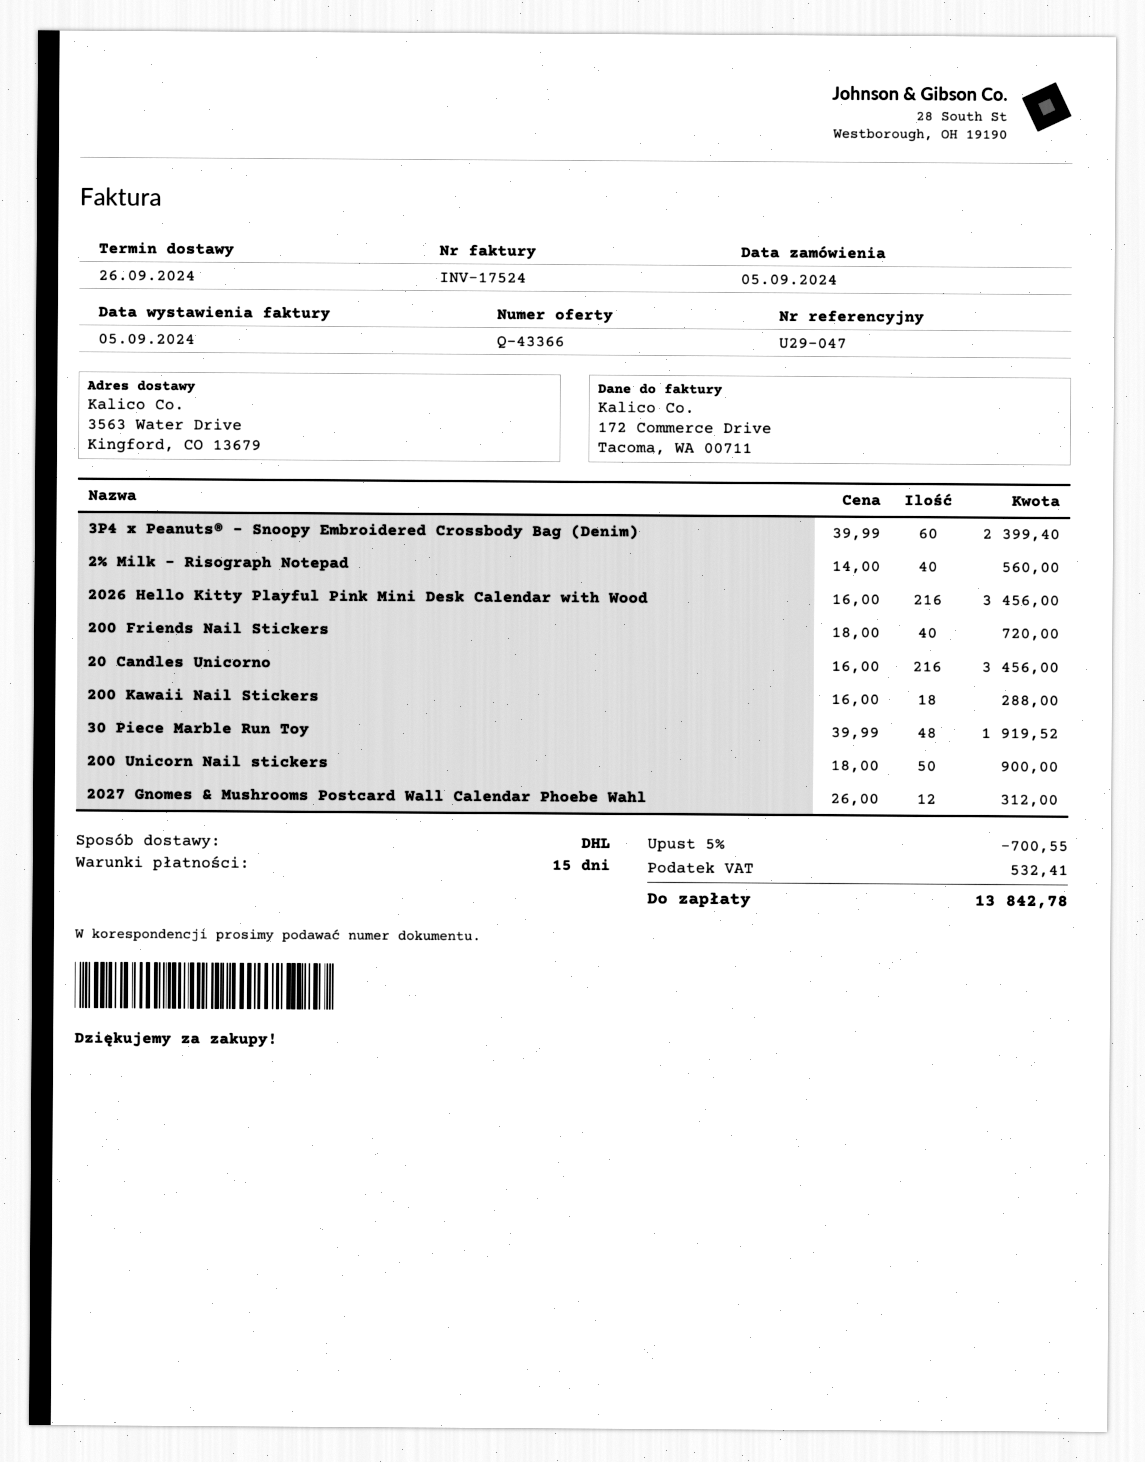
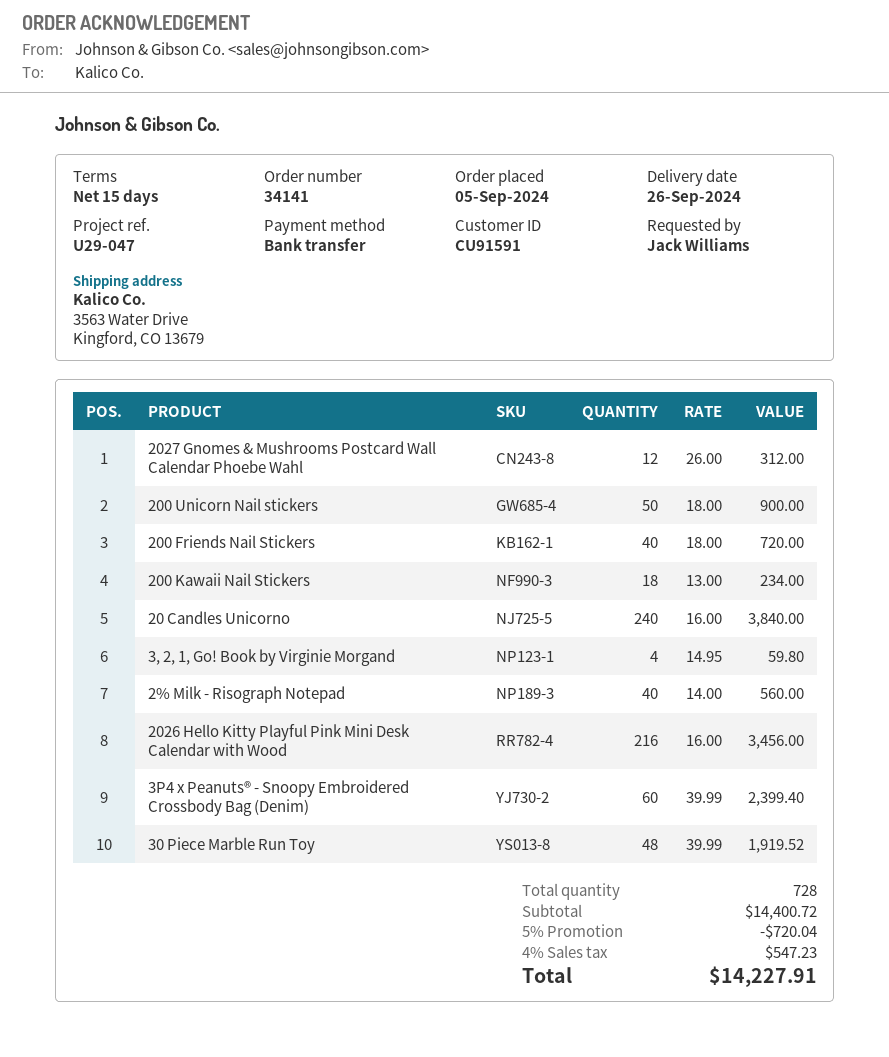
20 Candles Unicorno: 216 x 16.00 = 3456.00 -> 240 x 16.00 = 3840.00
200 Kawaii Nail Stickers: 18 x 16.00 = 288.00 -> 18 x 13.00 = 234.00
3, 2, 1, Go! Book by Virginie Morgand: none -> 4 x 14.95 = 59.80
discount: 5% = 700.55 -> 5% = 720.04
tax: 532.41 -> 547.23
total: 13842.78 -> 14227.91

